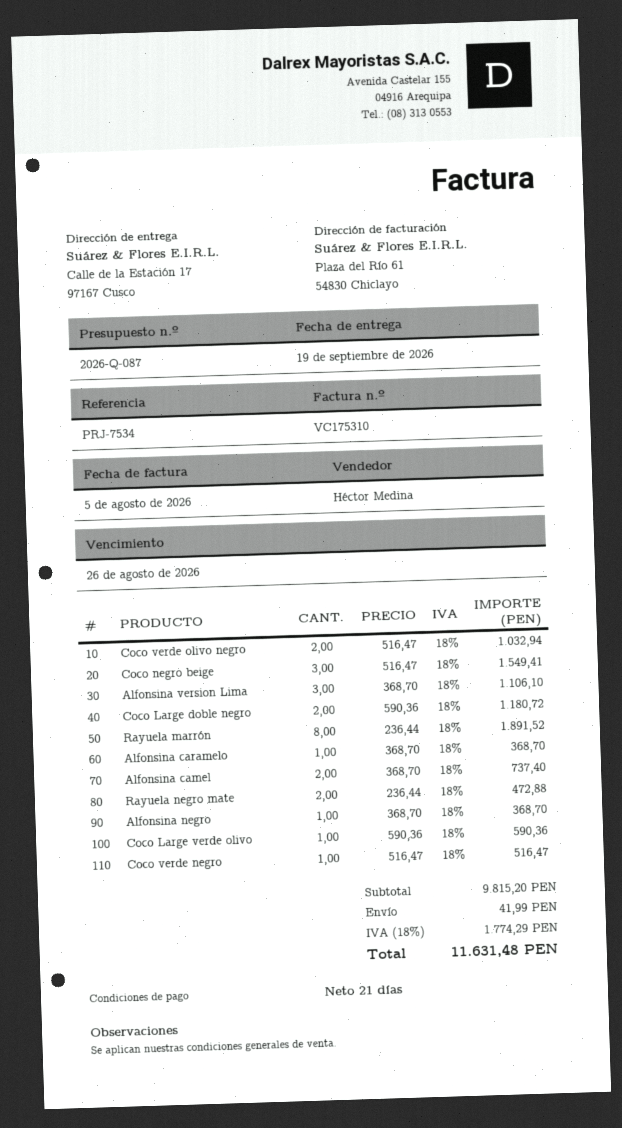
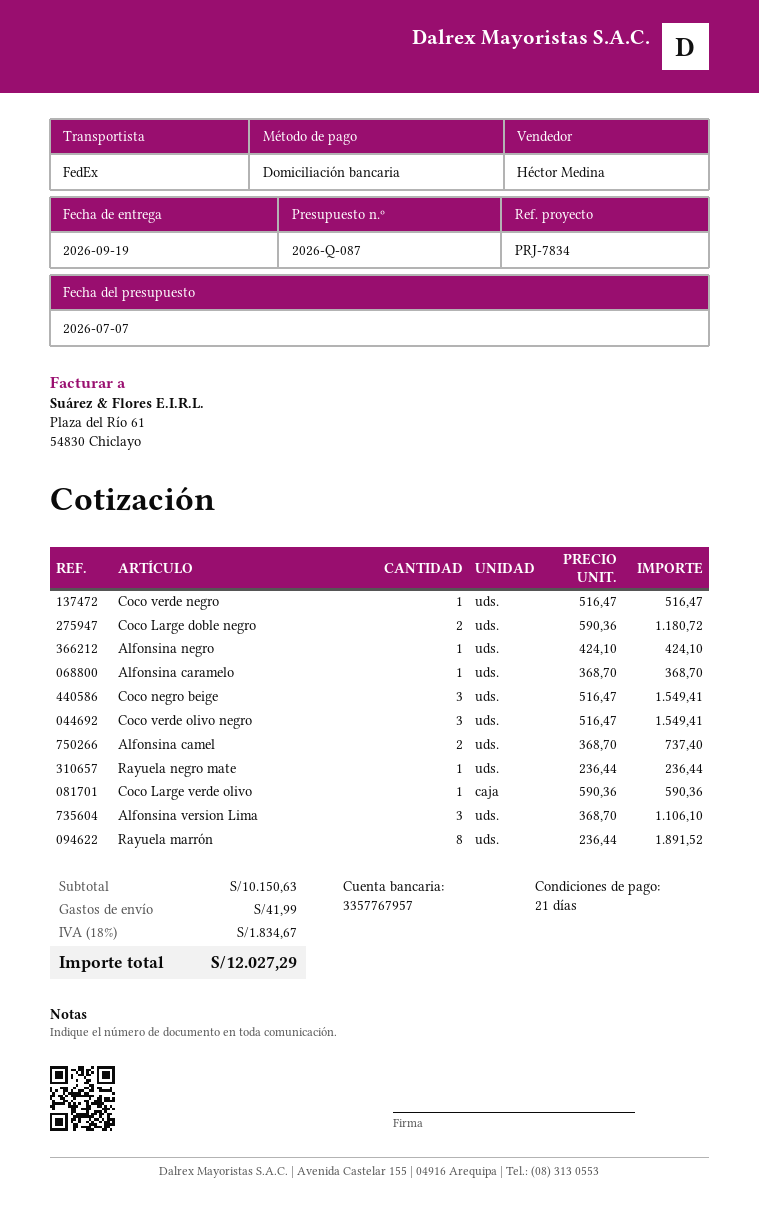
reference: PRJ-7534 -> PRJ-7834
Coco verde olivo negro: 2 x 516.47 = 1032.94 -> 3 x 516.47 = 1549.41
Rayuela negro mate: 2 x 236.44 = 472.88 -> 1 x 236.44 = 236.44
Alfonsina negro: 1 x 368.70 = 368.70 -> 1 x 424.10 = 424.10
subtotal: 9815.20 -> 10150.63
tax: 18% = 1774.29 -> 18% = 1834.67
total: 11631.48 -> 12027.29

